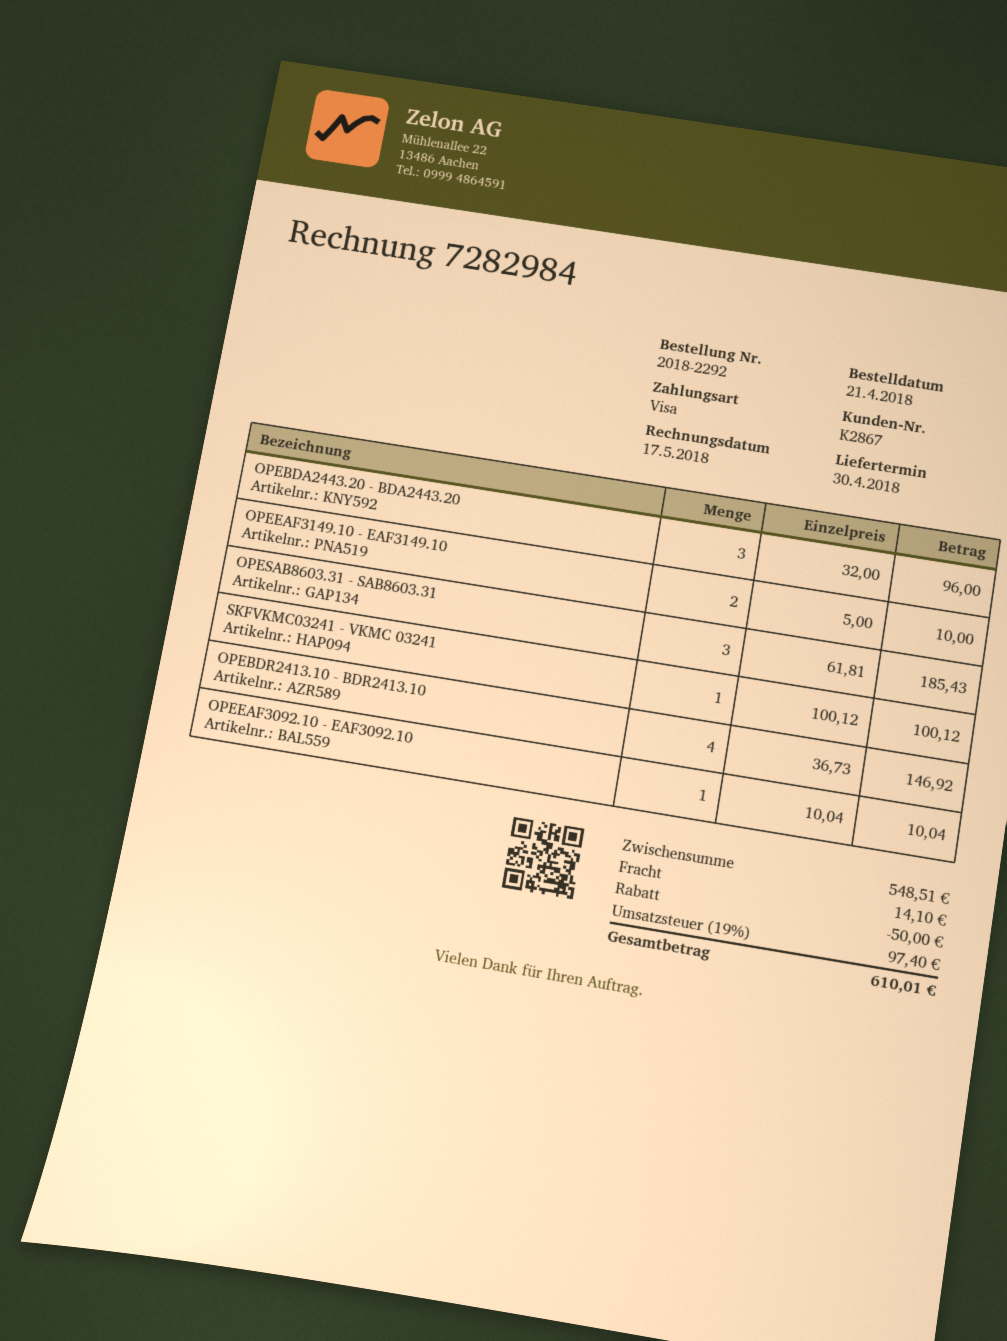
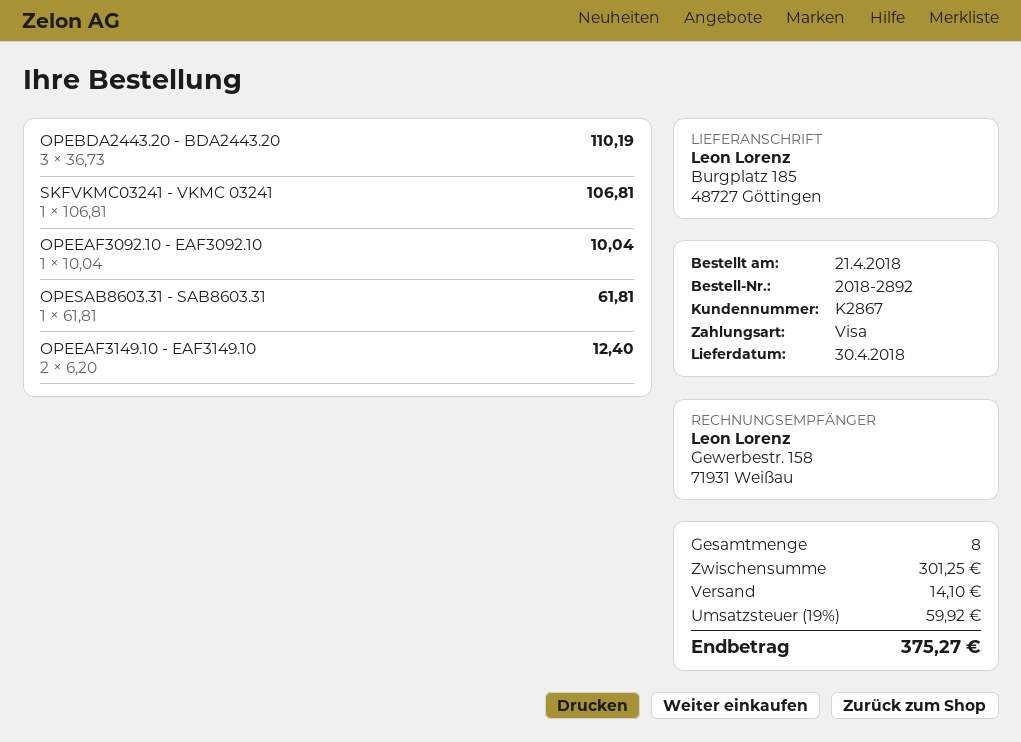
order number: 2018-2292 -> 2018-2892
OPEBDA2443.20 - BDA2443.20: 3 x 32.00 = 96.00 -> 3 x 36.73 = 110.19
OPEEAF3149.10 - EAF3149.10: 2 x 5.00 = 10.00 -> 2 x 6.20 = 12.40
OPESAB8603.31 - SAB8603.31: 3 x 61.81 = 185.43 -> 1 x 61.81 = 61.81
SKFVKMC03241 - VKMC 03241: 1 x 100.12 = 100.12 -> 1 x 106.81 = 106.81
OPEBDR2413.10 - BDR2413.10: 4 x 36.73 = 146.92 -> none
subtotal: 548.51 -> 301.25
discount: 50.00 -> none
tax: 19% = 97.40 -> 19% = 59.92
total: 610.01 -> 375.27

